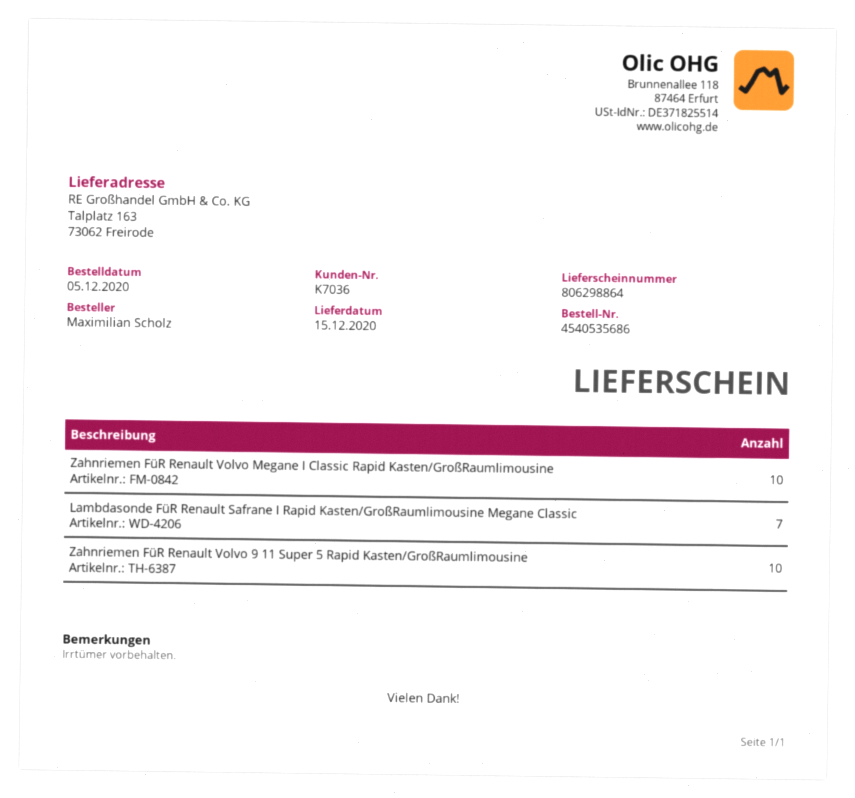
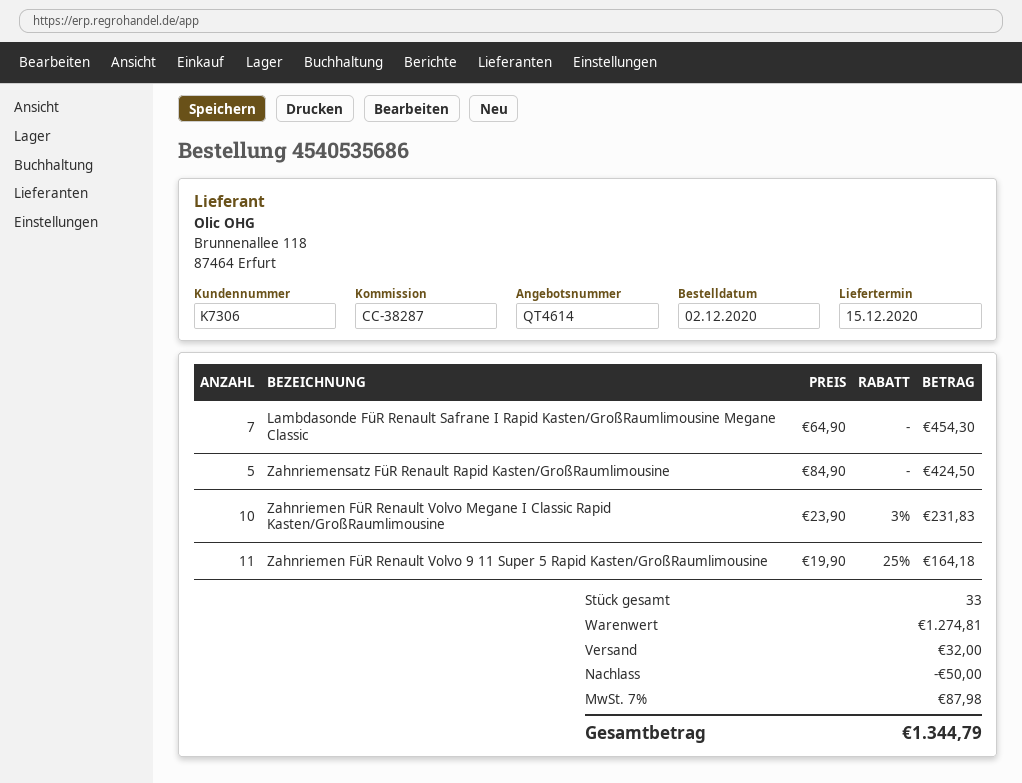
order date: 2020-12-05 -> 2020-12-02
customer number: K7036 -> K7306
Zahnriemen FüR Renault Volvo 9 11 Super 5 Rapid Kasten/GroßRaumlimousine: 10 -> 11
Zahnriemensatz FüR Renault Rapid Kasten/GroßRaumlimousine: none -> 5

